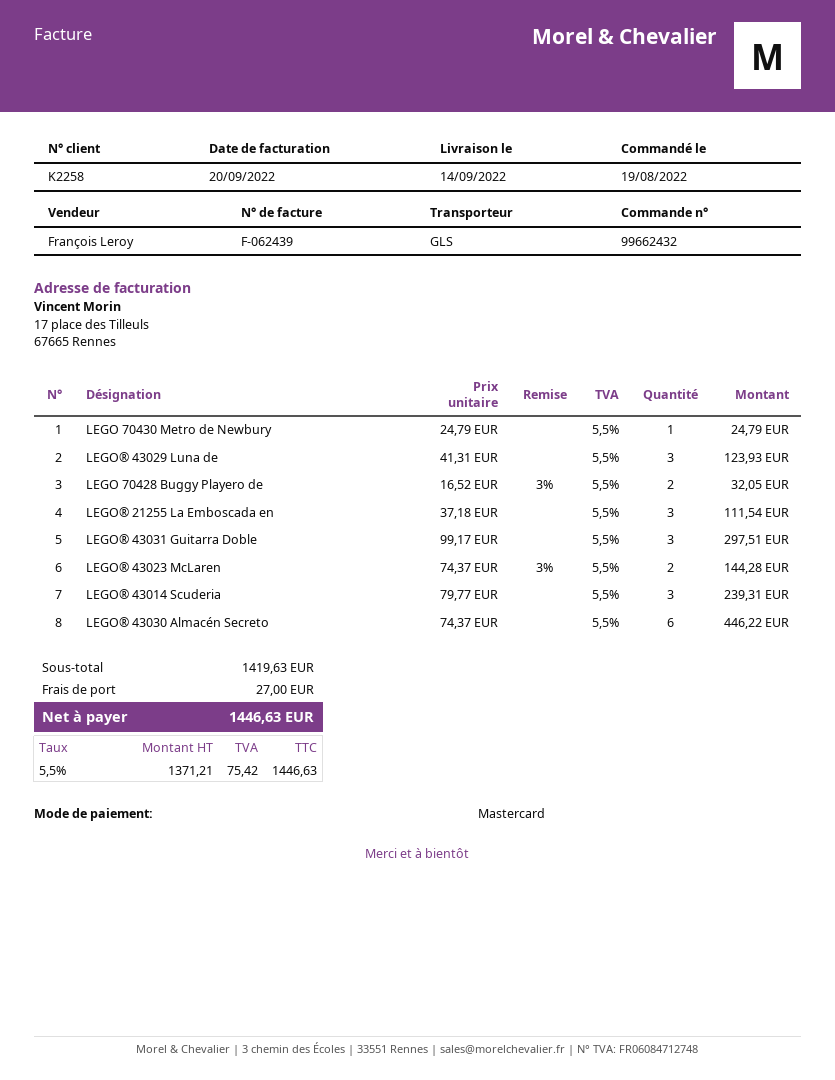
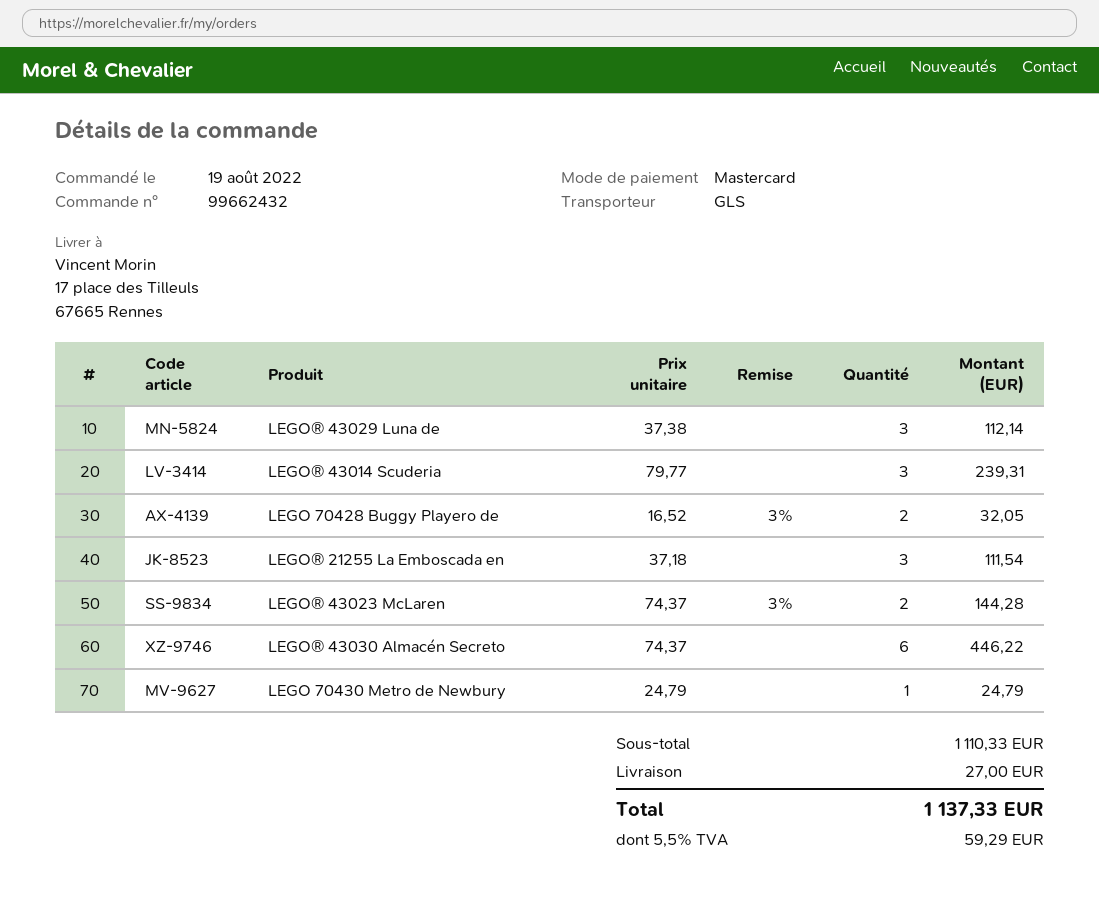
LEGO® 43029 Luna de: 3 x 41.31 = 123.93 -> 3 x 37.38 = 112.14
LEGO® 43031 Guitarra Doble: 3 x 99.17 = 297.51 -> none
subtotal: 1419.63 -> 1110.33
tax: 5.5% = 75.42 -> 5.5% = 59.29
total: 1446.63 -> 1137.33

